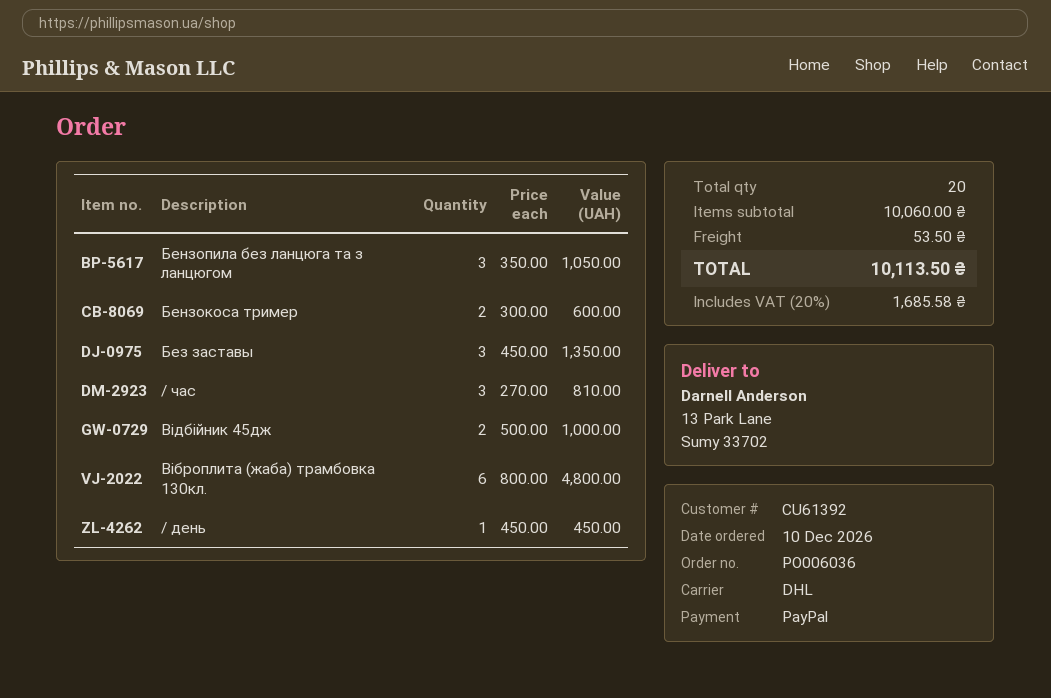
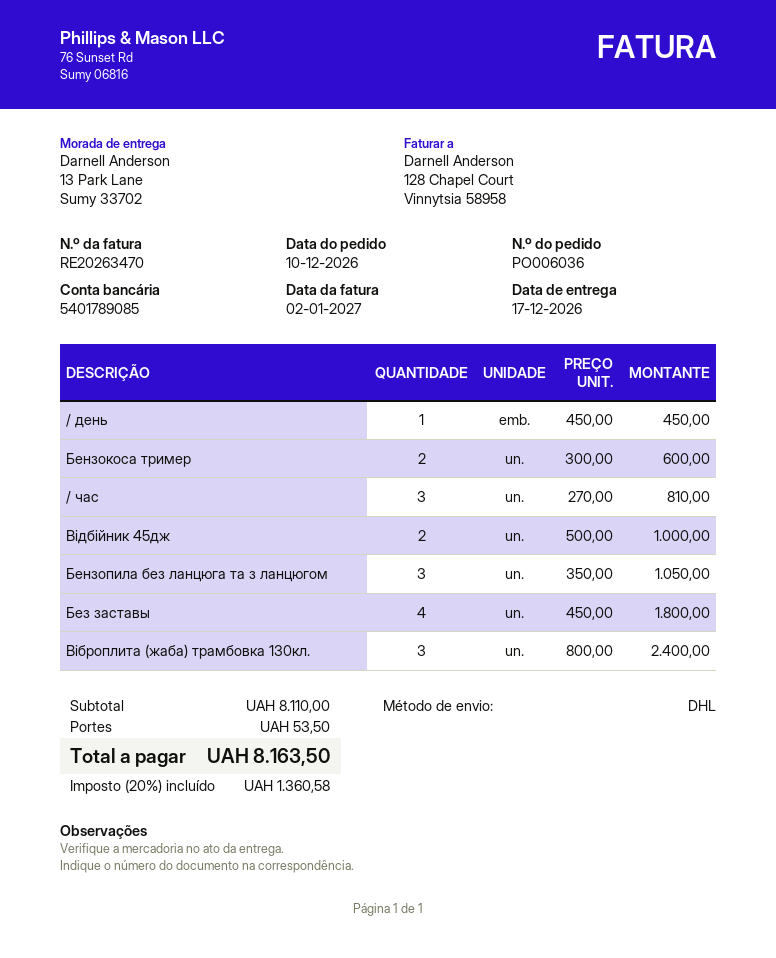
Без заставы: 3 x 450.00 = 1350.00 -> 4 x 450.00 = 1800.00
Віброплита (жаба) трамбовка 130кл.: 6 x 800.00 = 4800.00 -> 3 x 800.00 = 2400.00
subtotal: 10060.00 -> 8110.00
tax: 20% = 1685.58 -> 20% = 1360.58
total: 10113.50 -> 8163.50

